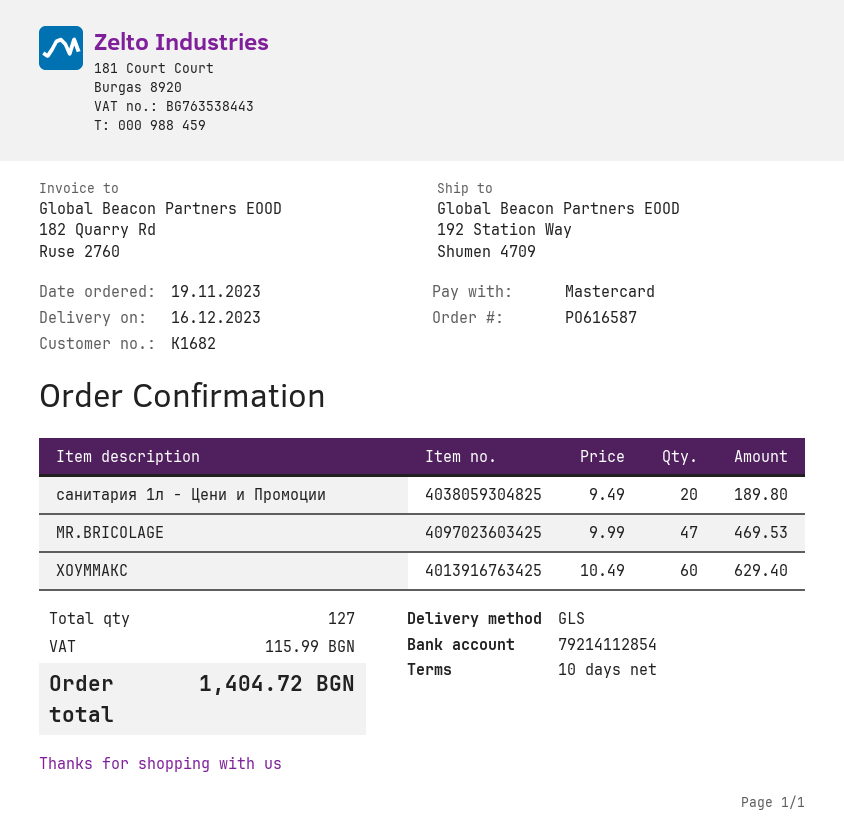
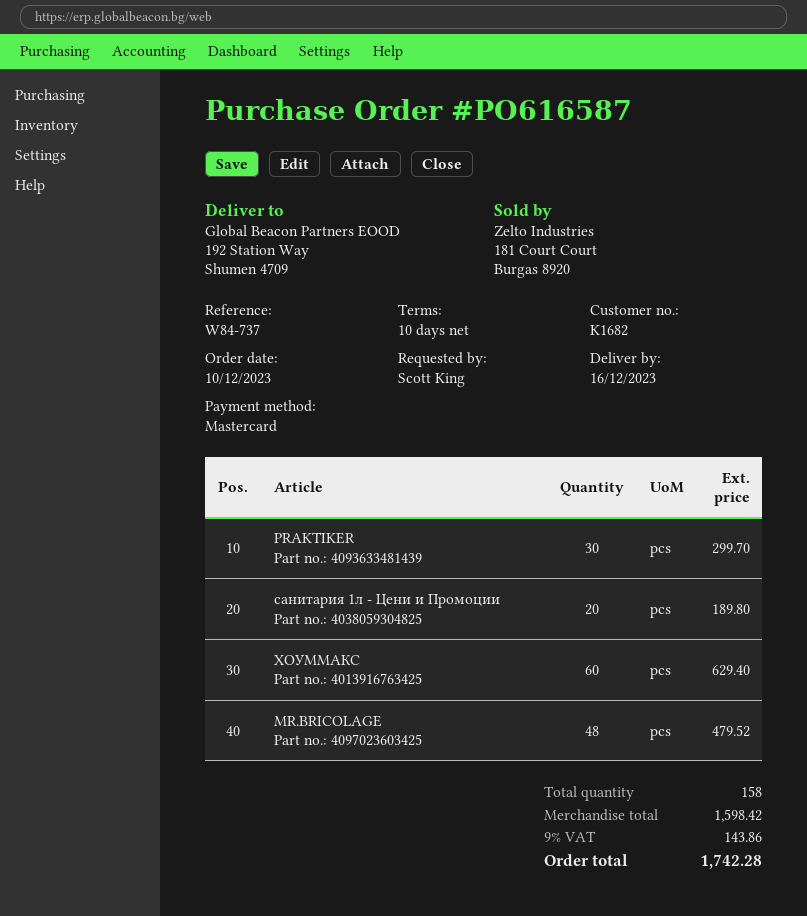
order date: 2023-11-19 -> 2023-12-10
MR.BRICOLAGE: 47 for 469.53 -> 48 for 479.52
PRAKTIKER: none -> 30 for 299.70
total quantity: 127 -> 158
tax: 115.99 -> 143.86
total: 1404.72 -> 1742.28

